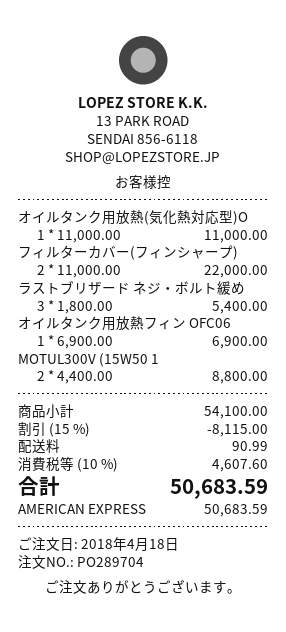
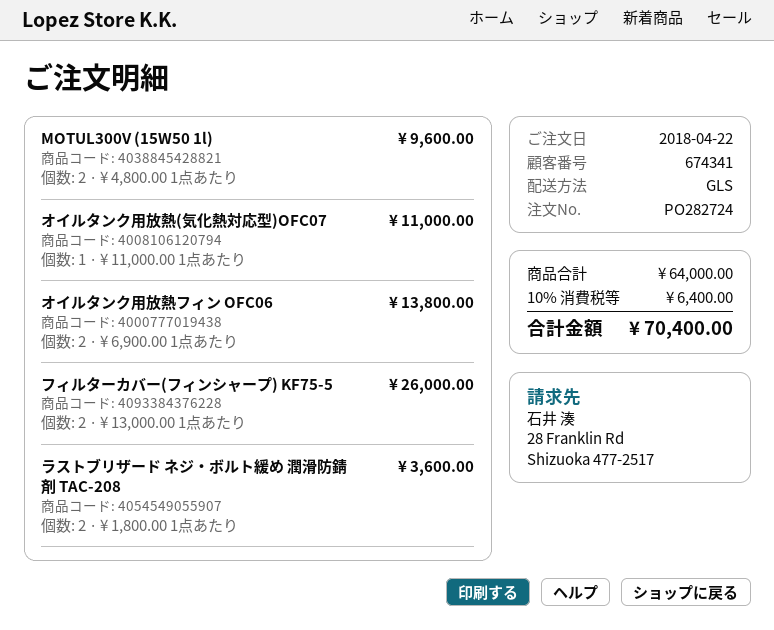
order number: PO289704 -> PO282724
order date: 2018-04-18 -> 2018-04-22
フィルターカバー(フィンシャープ): 2 x 11000.00 = 22000.00 -> 2 x 13000.00 = 26000.00
ラストブリザード ネジ・ボルト緩め: 3 x 1800.00 = 5400.00 -> 2 x 1800.00 = 3600.00
オイルタンク用放熱フィン OFC06: 1 x 6900.00 = 6900.00 -> 2 x 6900.00 = 13800.00
MOTUL300V (15W50 1: 2 x 4400.00 = 8800.00 -> 2 x 4800.00 = 9600.00
subtotal: 54100.00 -> 64000.00
discount: 15% = 8115.00 -> none
shipping: 90.99 -> none
tax: 10% = 4607.60 -> 10% = 6400.00
total: 50683.59 -> 70400.00

